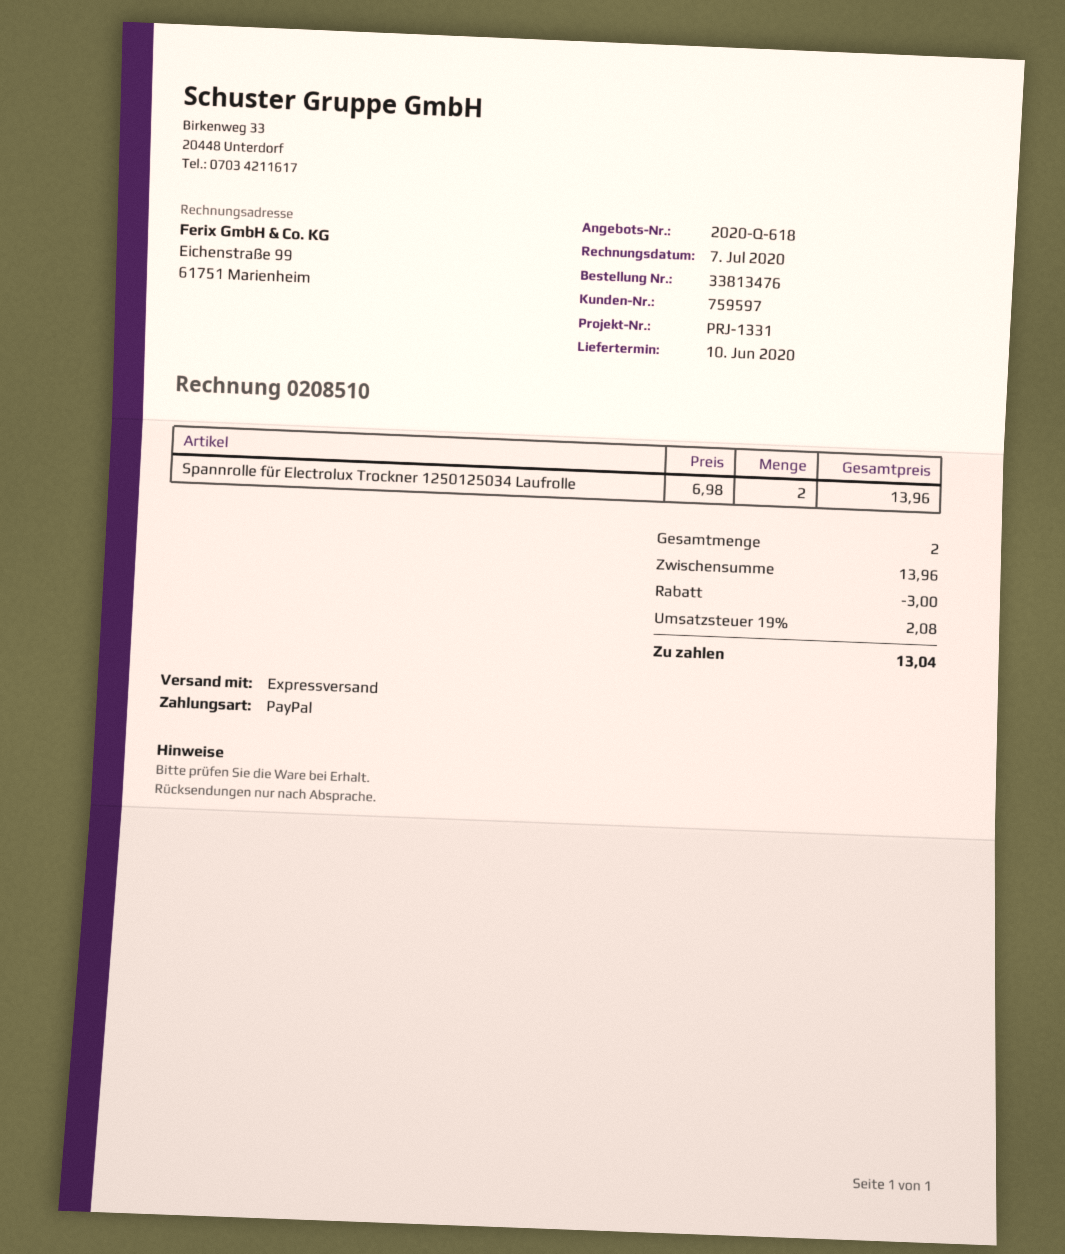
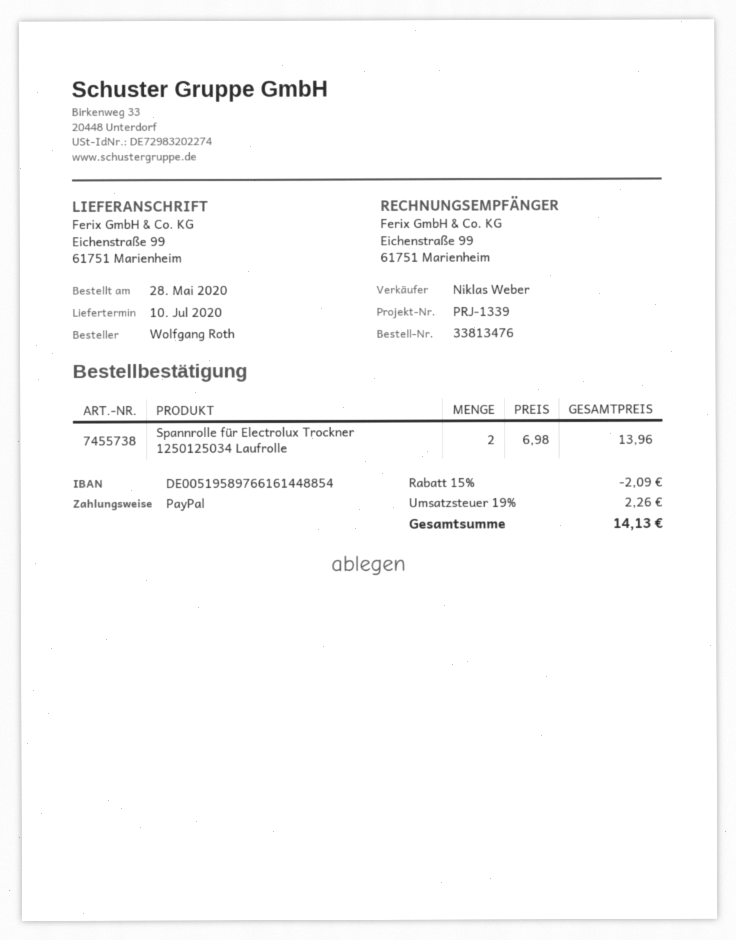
delivery date: 2020-06-10 -> 2020-07-10
reference: PRJ-1331 -> PRJ-1339
discount: 3.00 -> 2.09
tax: 19% = 2.08 -> 19% = 2.26
total: 13.04 -> 14.13

